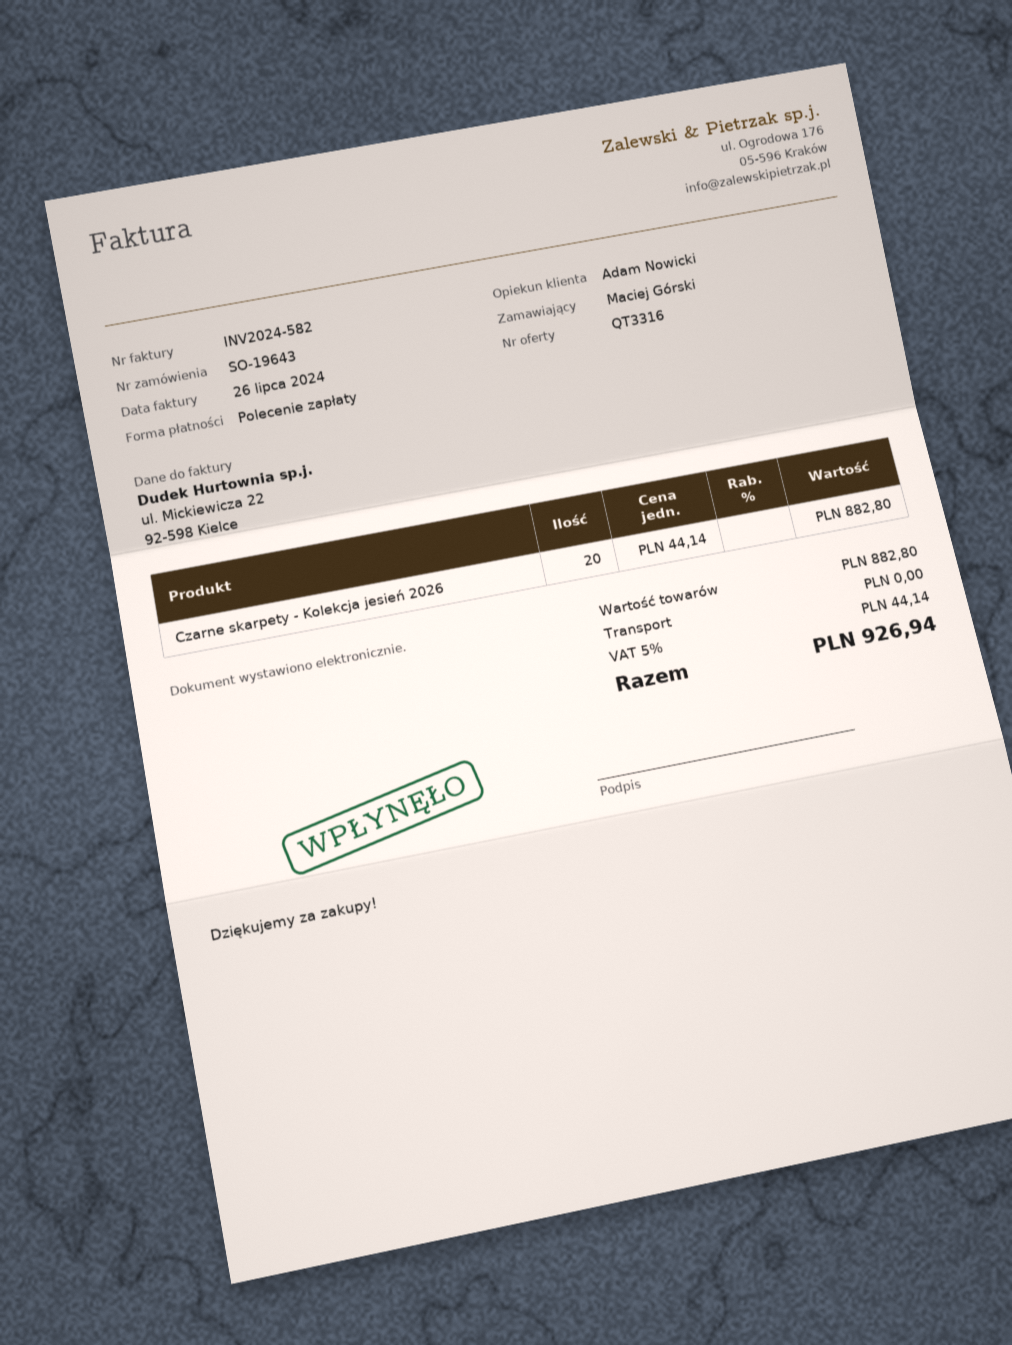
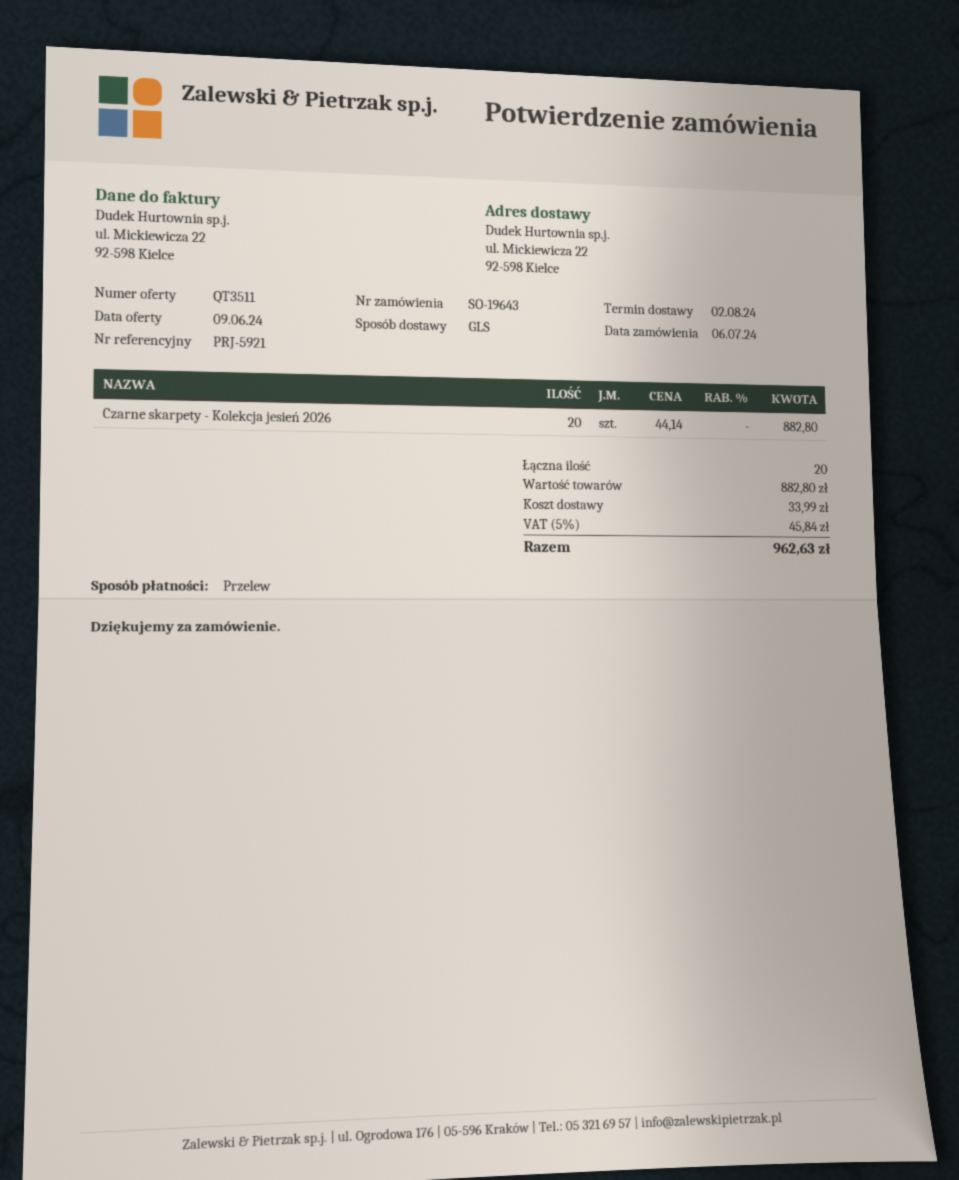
quote number: QT3316 -> QT3511
payment method: direct debit -> bank transfer
shipping: 0.00 -> 33.99
tax: 5% = 44.14 -> 5% = 45.84
total: 926.94 -> 962.63

